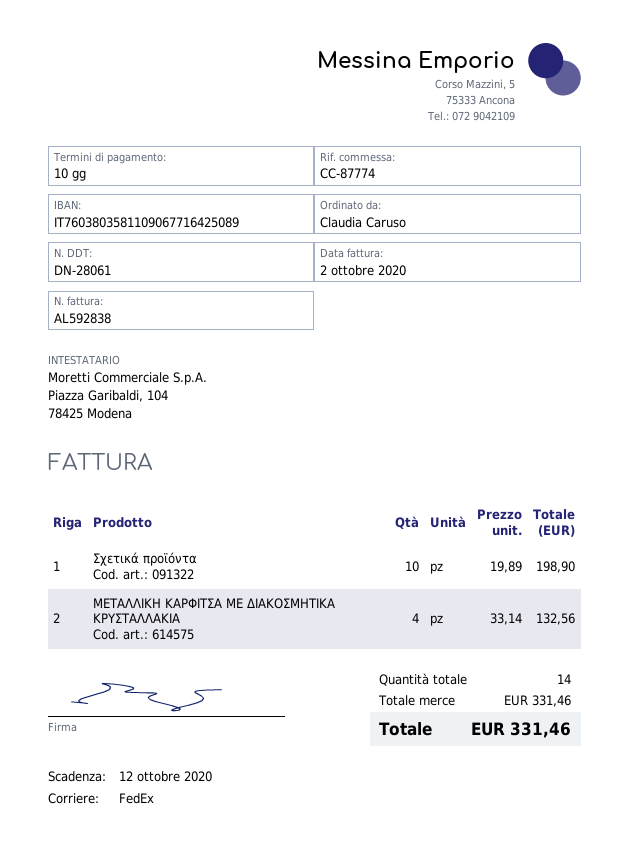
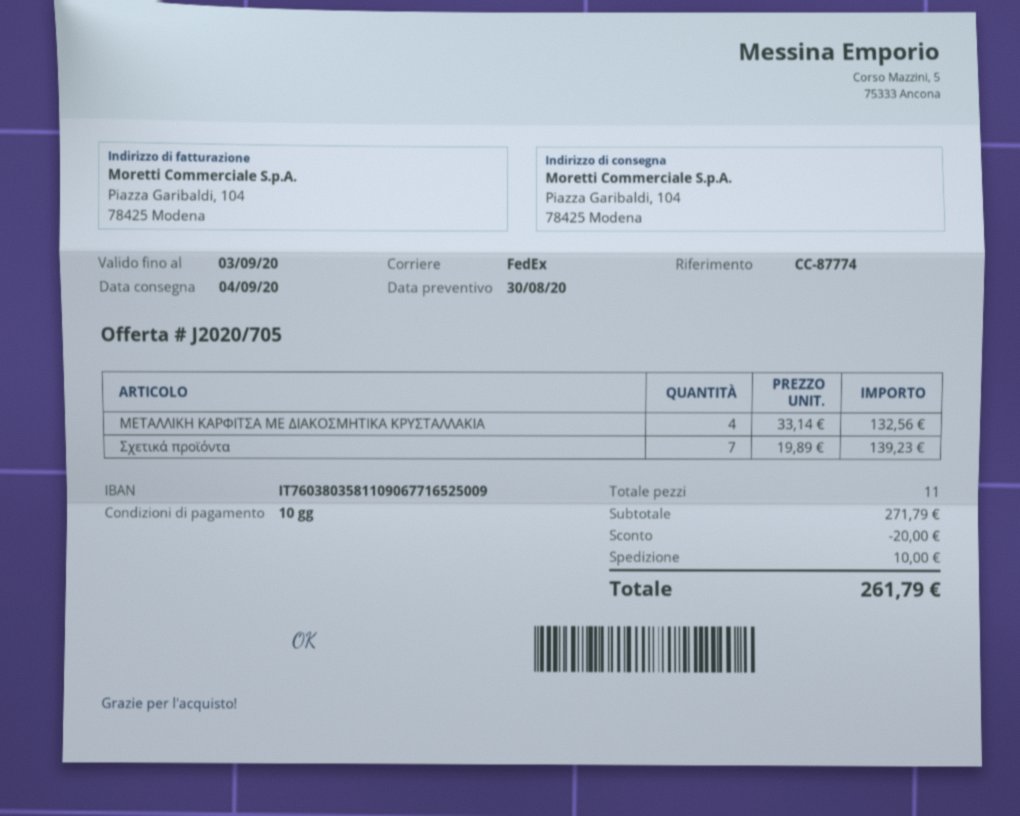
bank account: IT7603803581109067716425089 -> IT7603803581109067716525009
Σχετικά προϊόντα: 10 x 19.89 = 198.90 -> 7 x 19.89 = 139.23
total quantity: 14 -> 11
subtotal: 331.46 -> 271.79
discount: none -> 20.00
shipping: none -> 10.00
total: 331.46 -> 261.79

